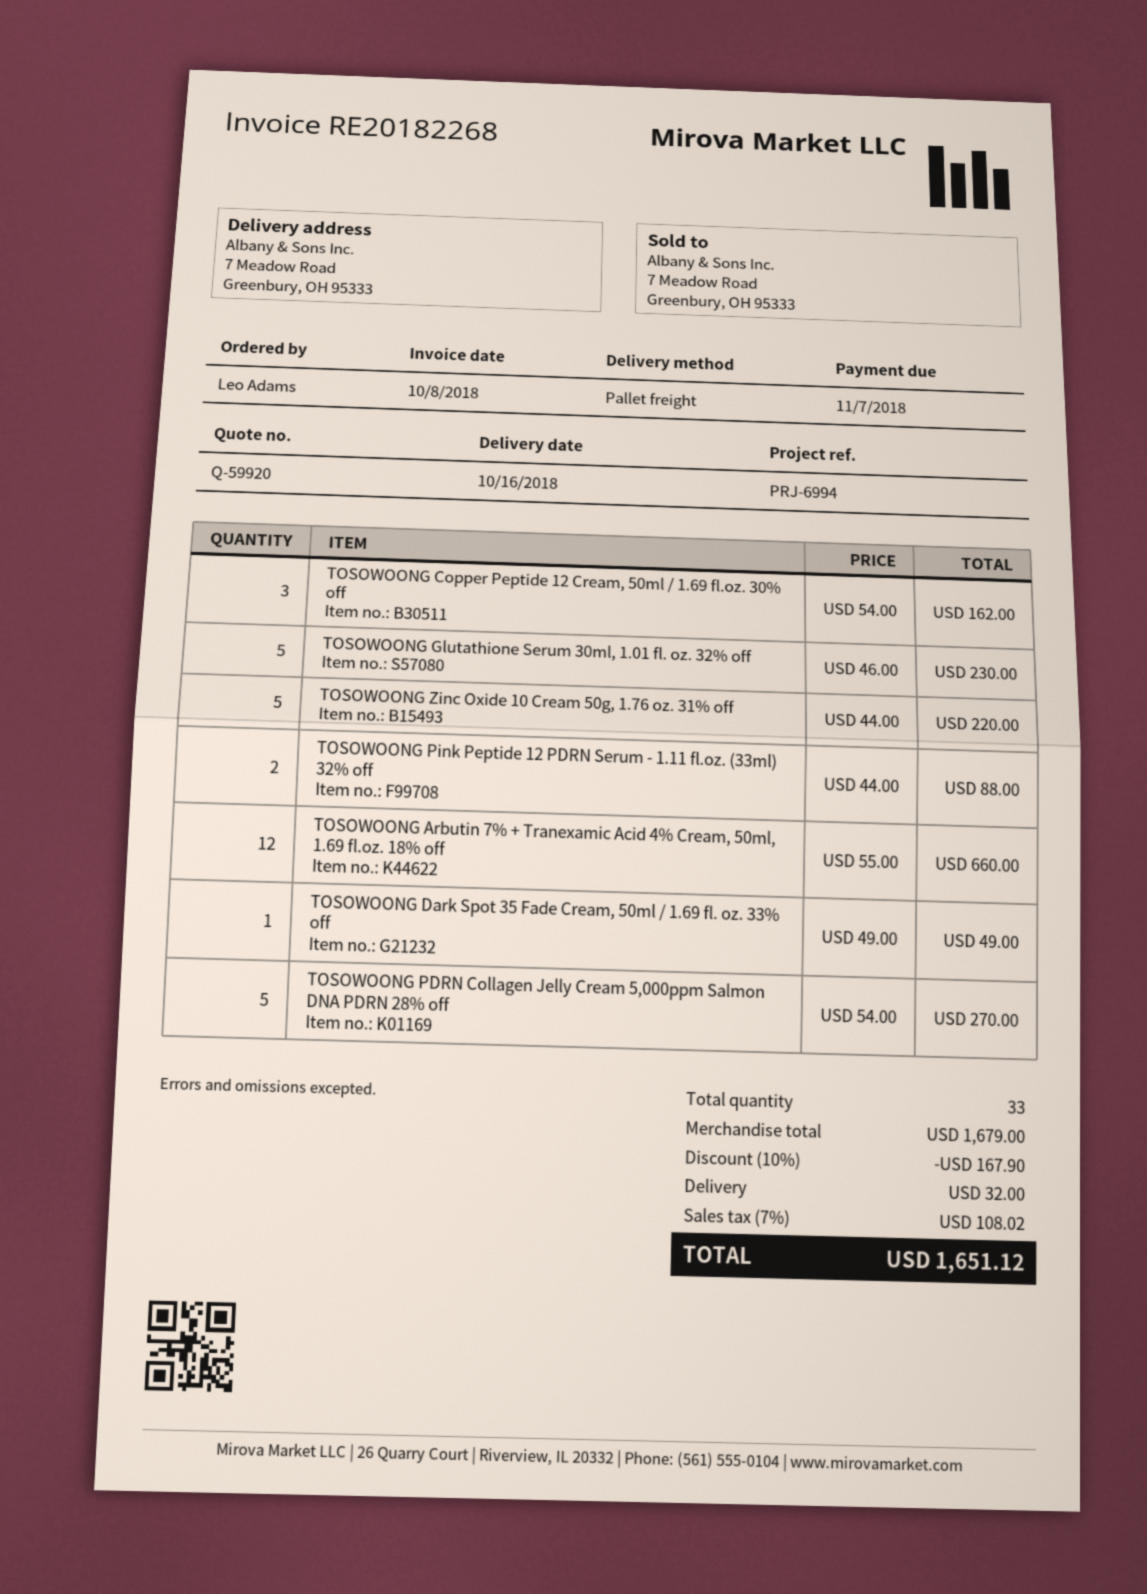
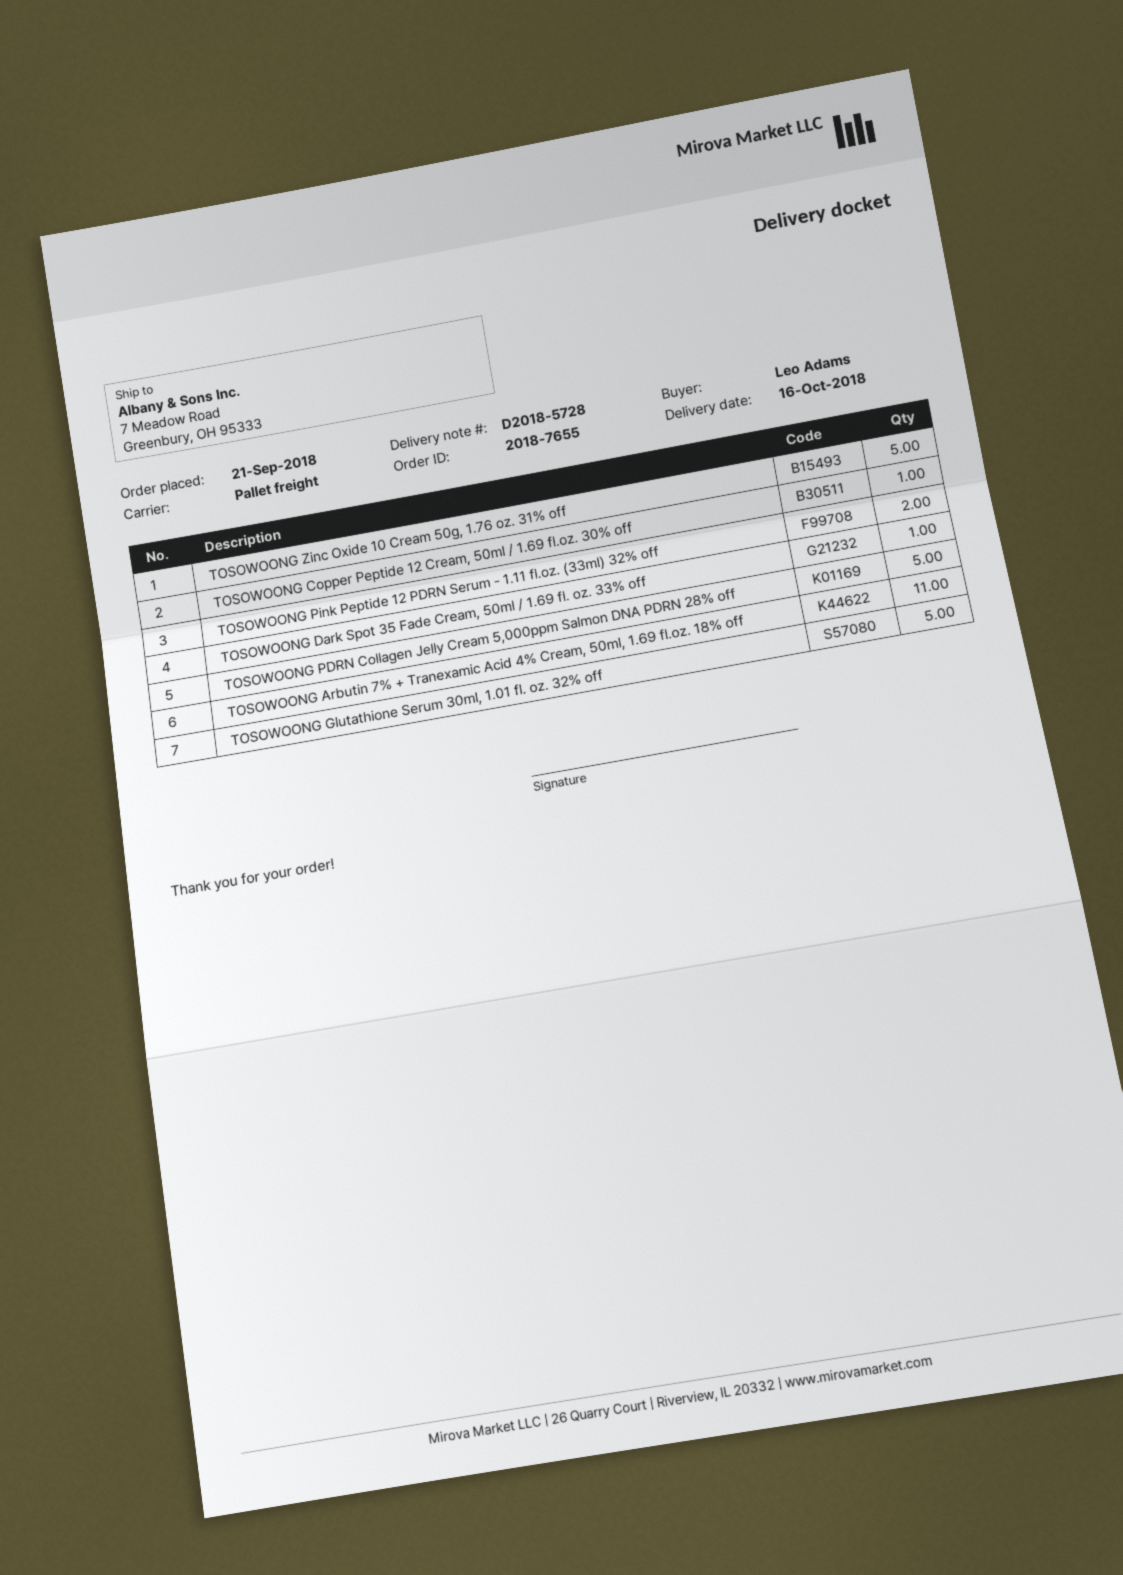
TOSOWOONG Copper Peptide 12 Cream, 50ml / 1.69 fl.oz. 30% off: 3 -> 1
TOSOWOONG Arbutin 7% + Tranexamic Acid 4% Cream, 50ml, 1.69 fl.oz. 18% off: 12 -> 11

